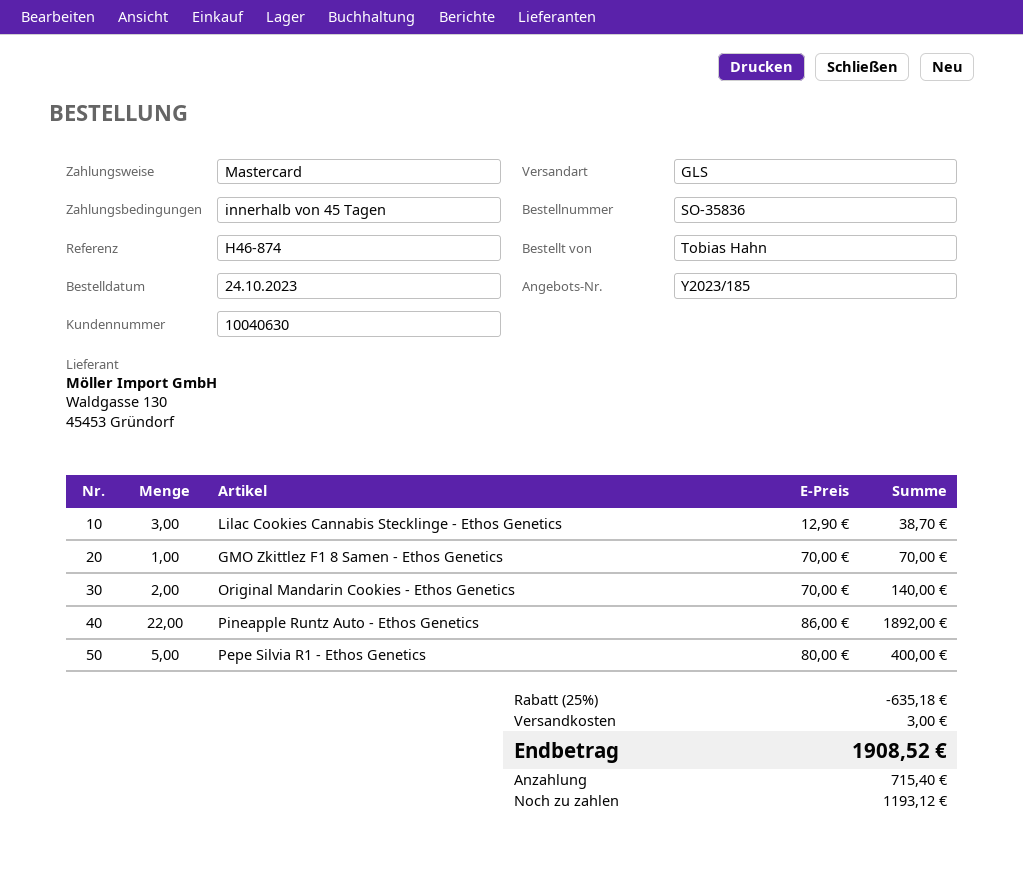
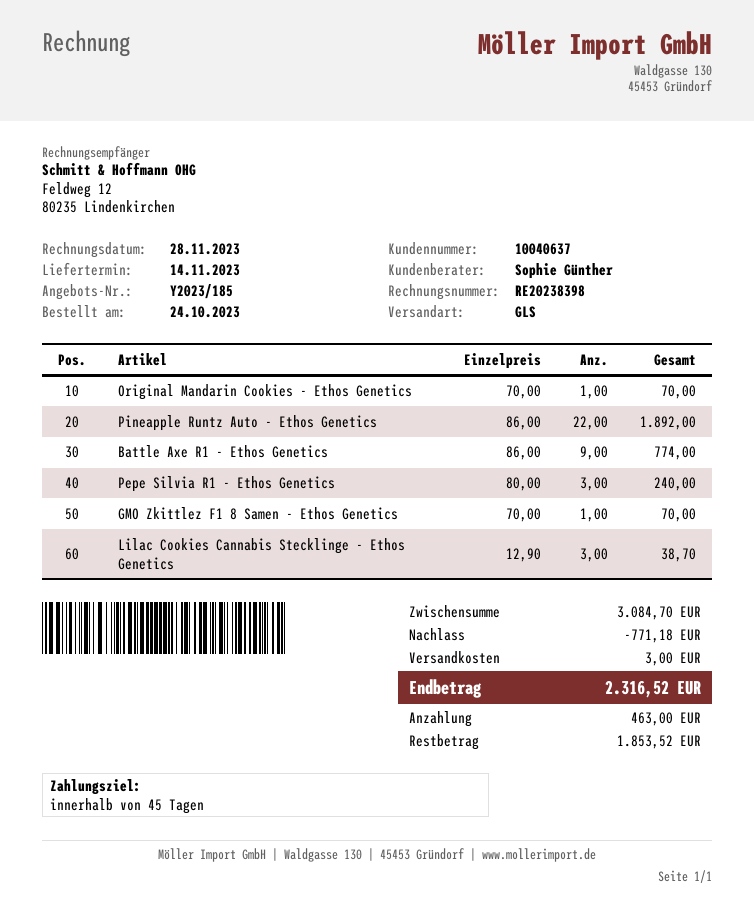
customer number: 10040630 -> 10040637
Original Mandarin Cookies - Ethos Genetics: 2 x 70.00 = 140.00 -> 1 x 70.00 = 70.00
Pepe Silvia R1 - Ethos Genetics: 5 x 80.00 = 400.00 -> 3 x 80.00 = 240.00
Battle Axe R1 - Ethos Genetics: none -> 9 x 86.00 = 774.00
discount: 635.18 -> 771.18
total: 1908.52 -> 2316.52
deposit: 715.40 -> 463.00
balance: 1193.12 -> 1853.52

